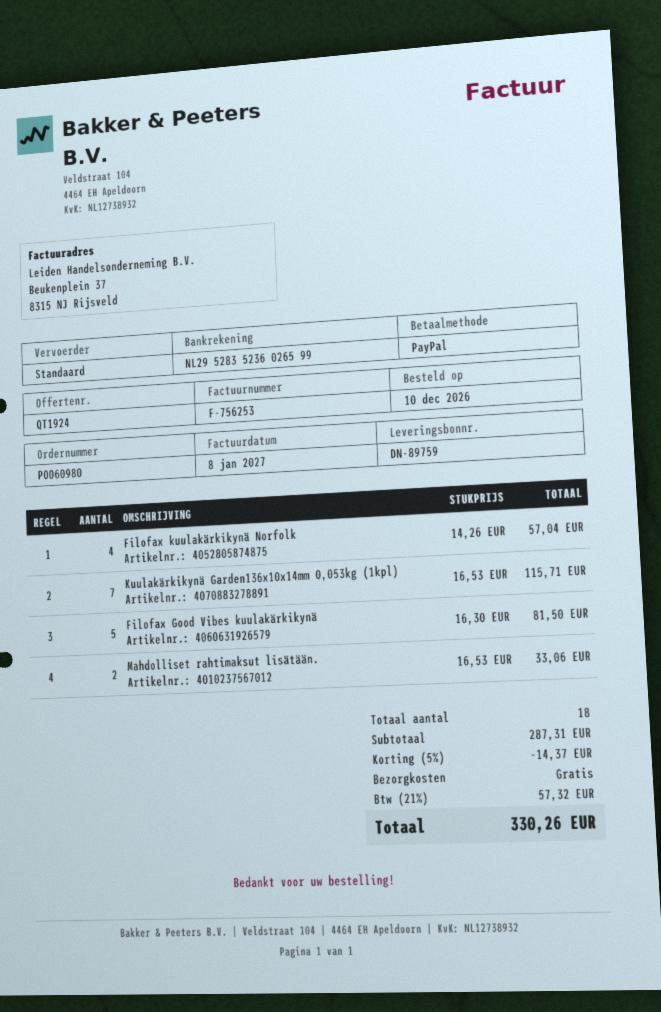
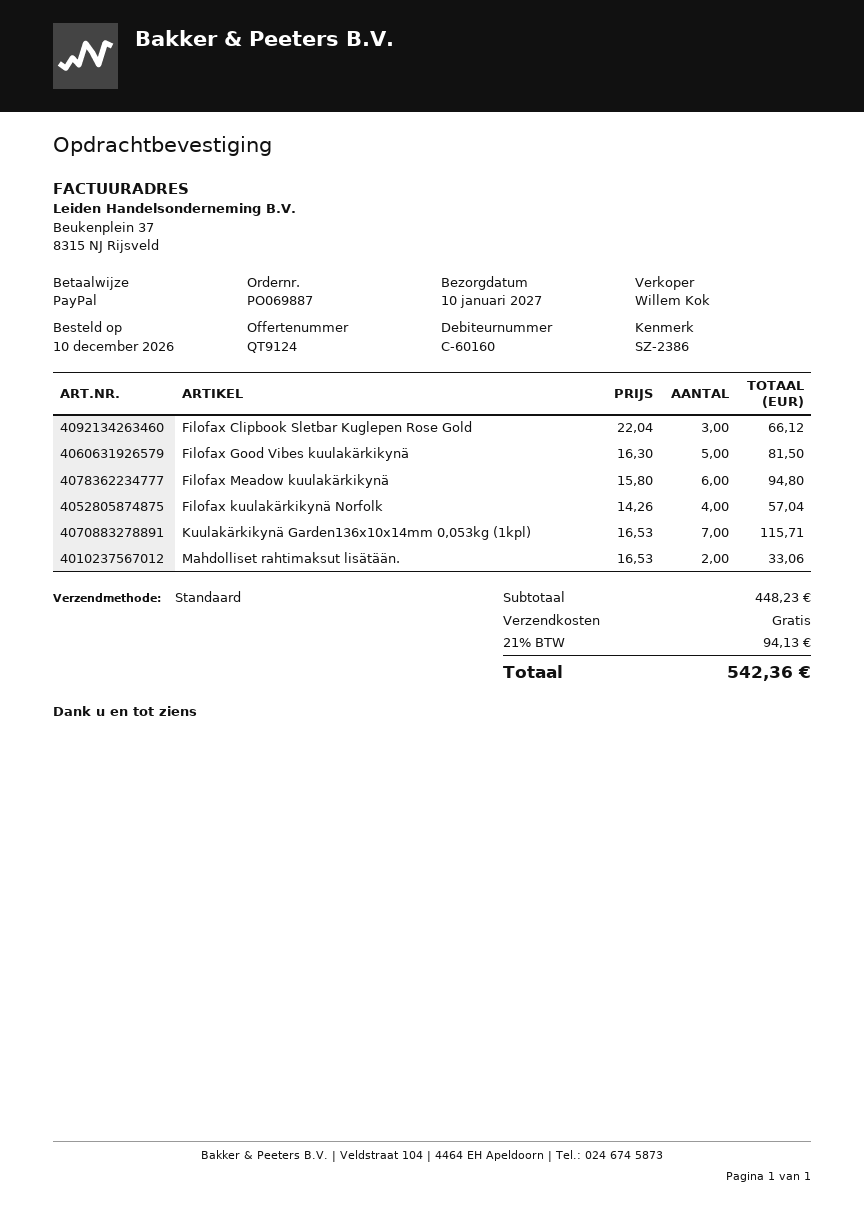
quote number: QT1924 -> QT9124
order number: PO060980 -> PO069887
Filofax Clipbook Sletbar Kuglepen Rose Gold: none -> 3 x 22.04 = 66.12
Filofax Meadow kuulakärkikynä: none -> 6 x 15.80 = 94.80
subtotal: 287.31 -> 448.23
discount: 5% = 14.37 -> none
tax: 21% = 57.32 -> 21% = 94.13
total: 330.26 -> 542.36

